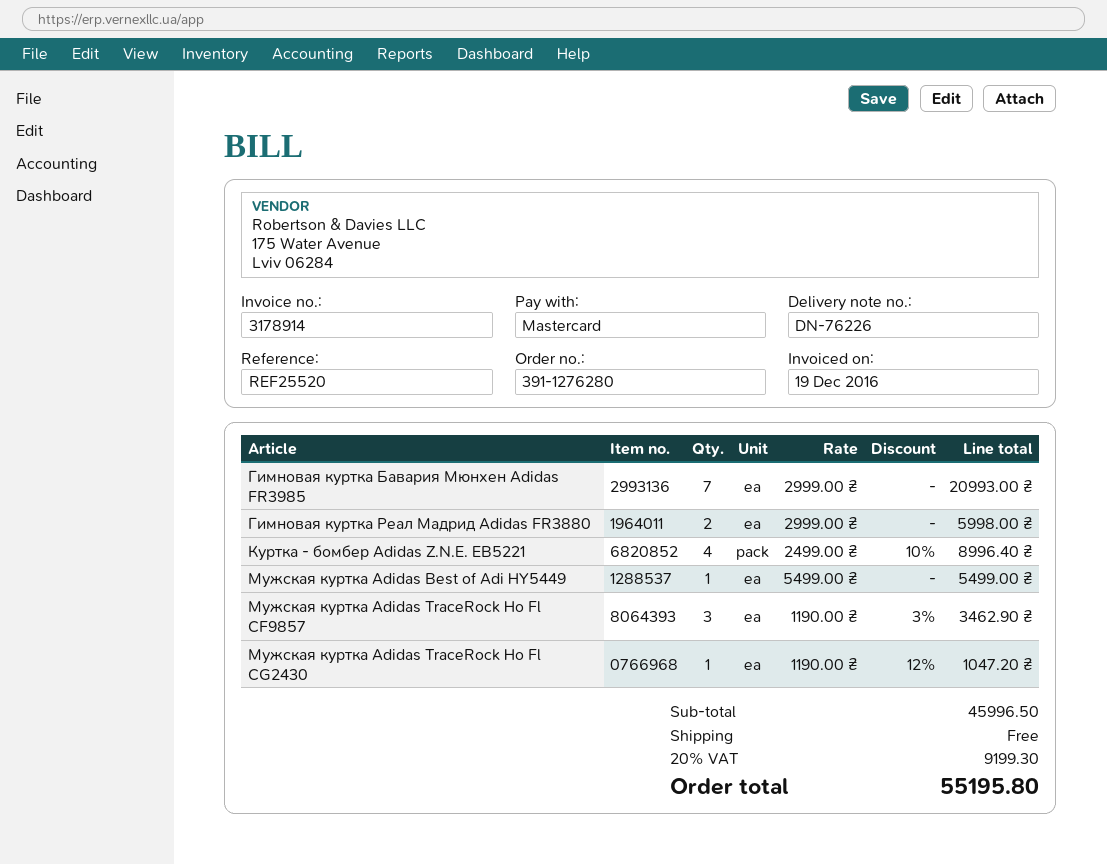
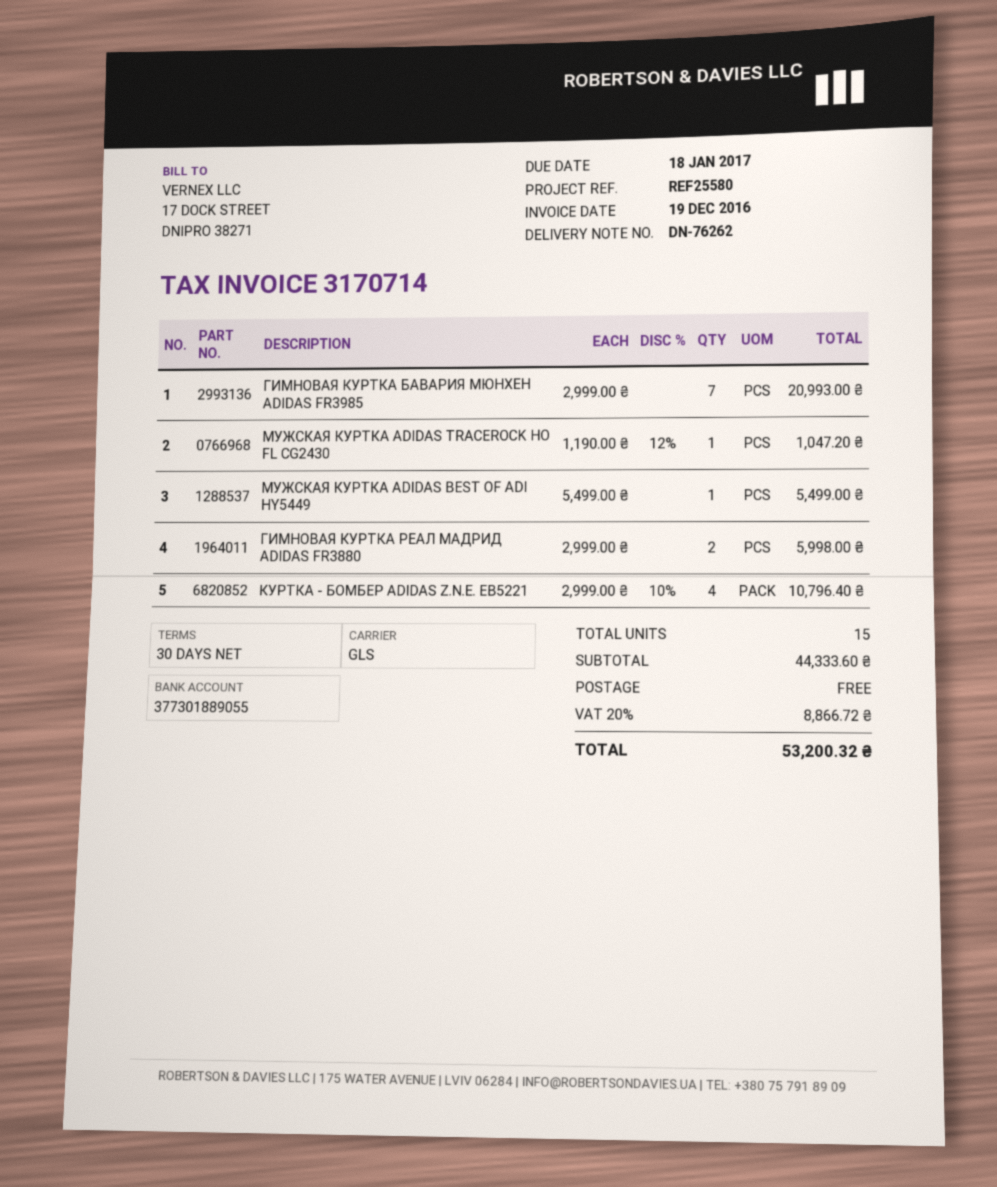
delivery note number: DN-76226 -> DN-76262
invoice number: 3178914 -> 3170714
reference: REF25520 -> REF25580
Куртка - бомбер Adidas Z.N.E. EB5221: 4 x 2499.00 - 10% = 8996.40 -> 4 x 2999.00 - 10% = 10796.40
Мужская куртка Adidas TraceRock Ho Fl CF9857: 3 x 1190.00 - 3% = 3462.90 -> none
subtotal: 45996.50 -> 44333.60
tax: 20% = 9199.30 -> 20% = 8866.72
total: 55195.80 -> 53200.32

